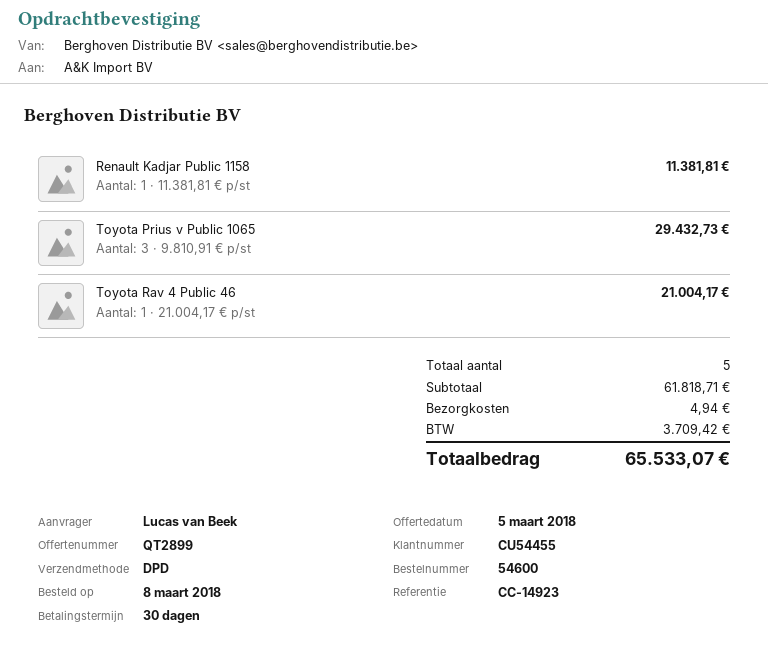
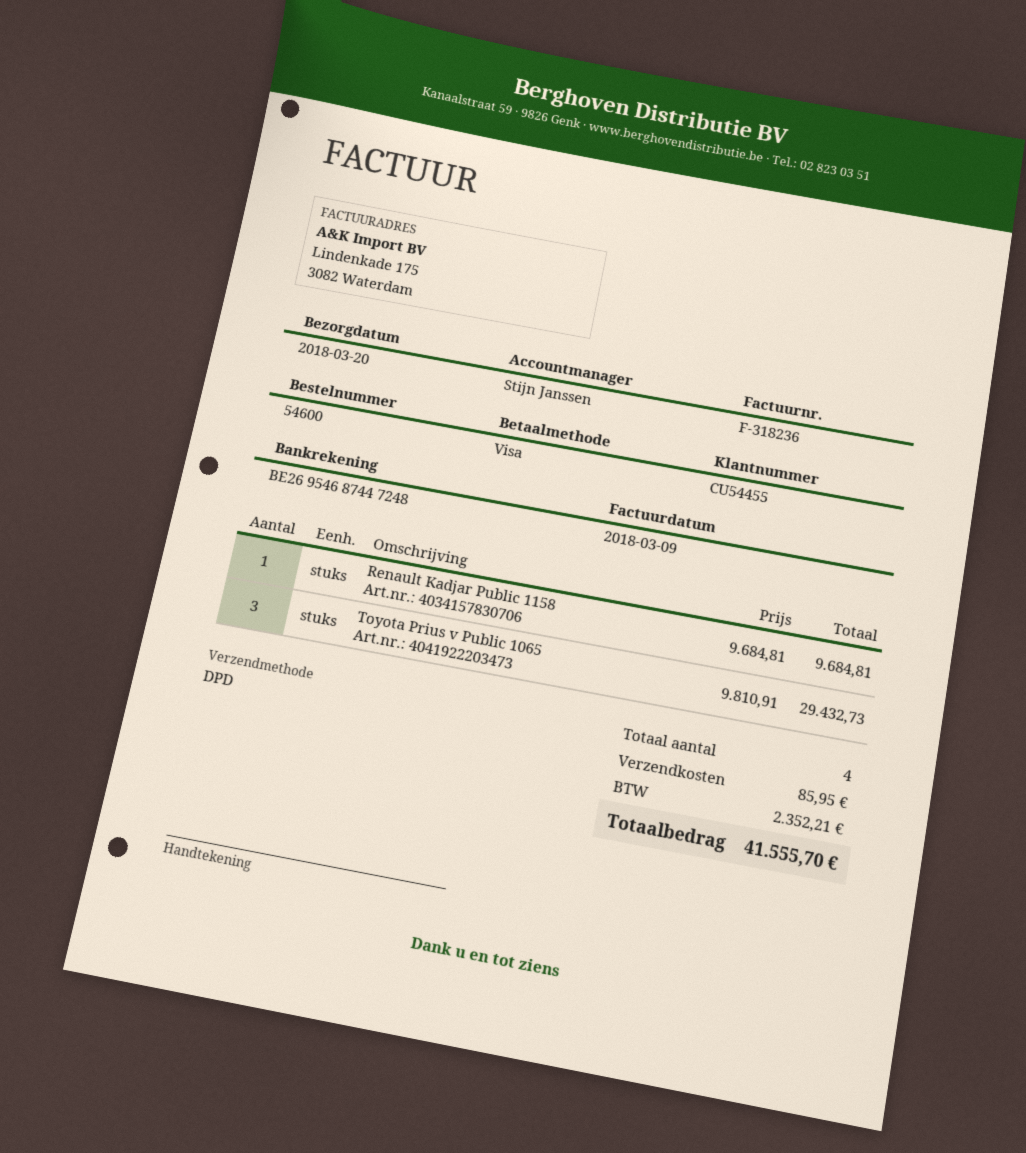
Renault Kadjar Public 1158: 1 x 11381.81 = 11381.81 -> 1 x 9684.81 = 9684.81
Toyota Rav 4 Public 46: 1 x 21004.17 = 21004.17 -> none
total quantity: 5 -> 4
shipping: 4.94 -> 85.95
tax: 3709.42 -> 2352.21
total: 65533.07 -> 41555.70

